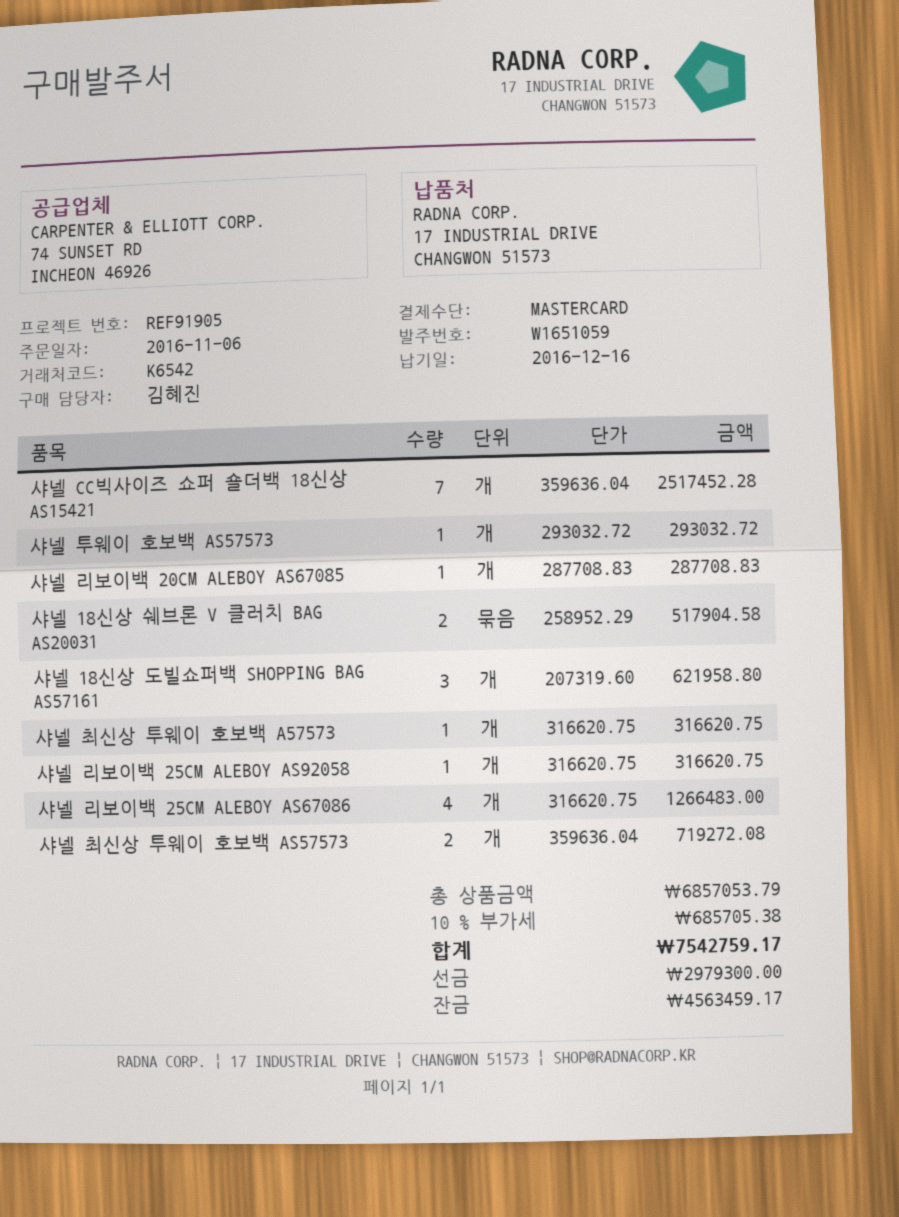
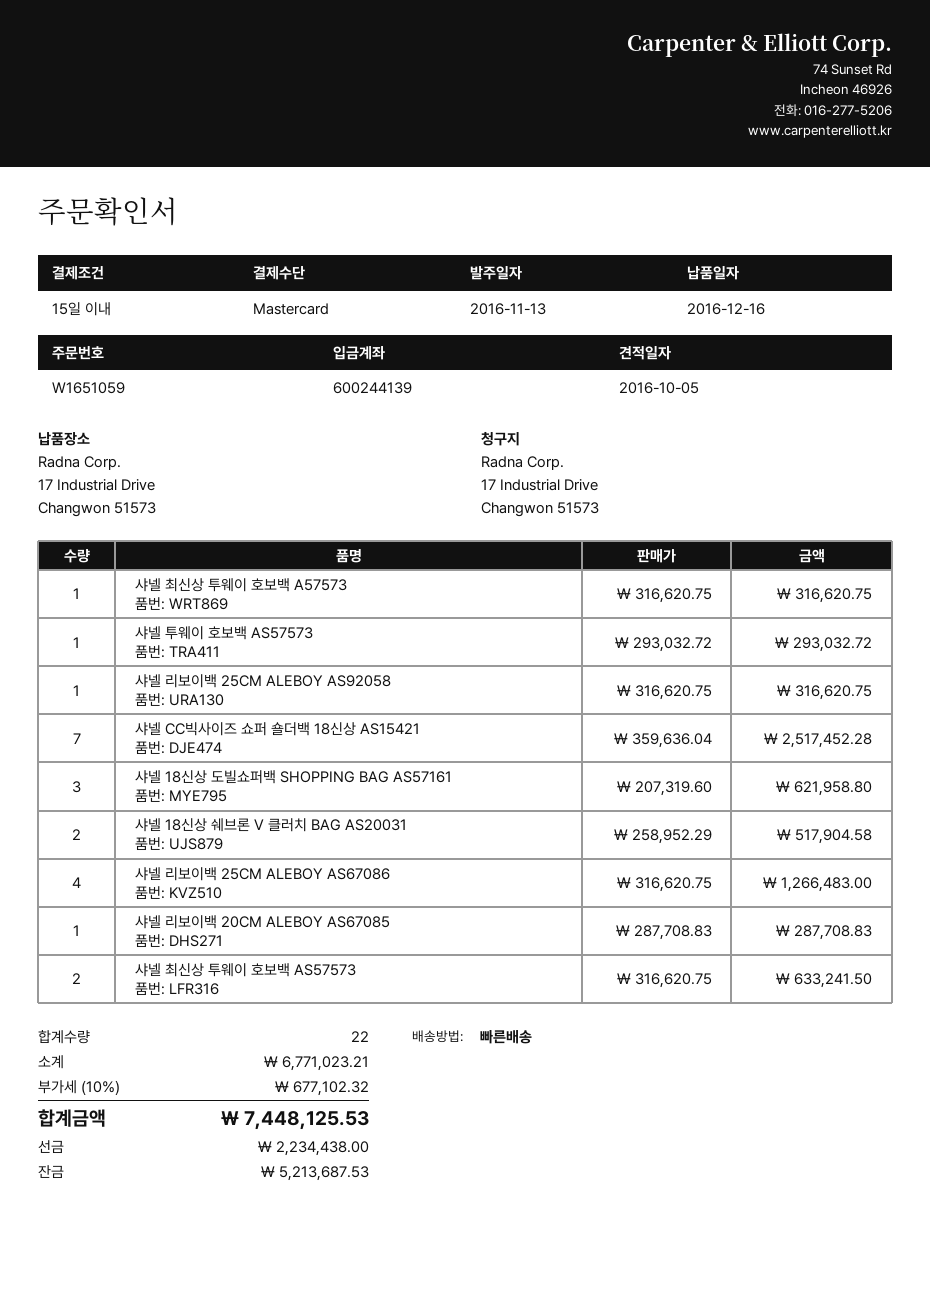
order date: 2016-11-06 -> 2016-11-13
샤넬 최신상 투웨이 호보백 AS57573: 2 x 359636.04 = 719272.08 -> 2 x 316620.75 = 633241.50
subtotal: 6857053.79 -> 6771023.21
tax: 10% = 685705.38 -> 10% = 677102.32
total: 7542759.17 -> 7448125.53
deposit: 2979300.00 -> 2234438.00
balance: 4563459.17 -> 5213687.53

